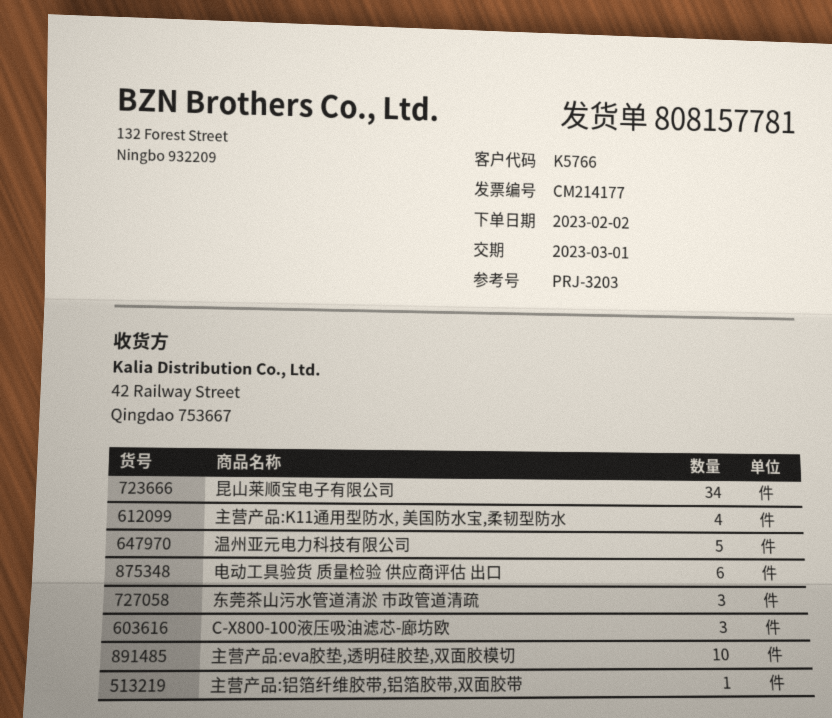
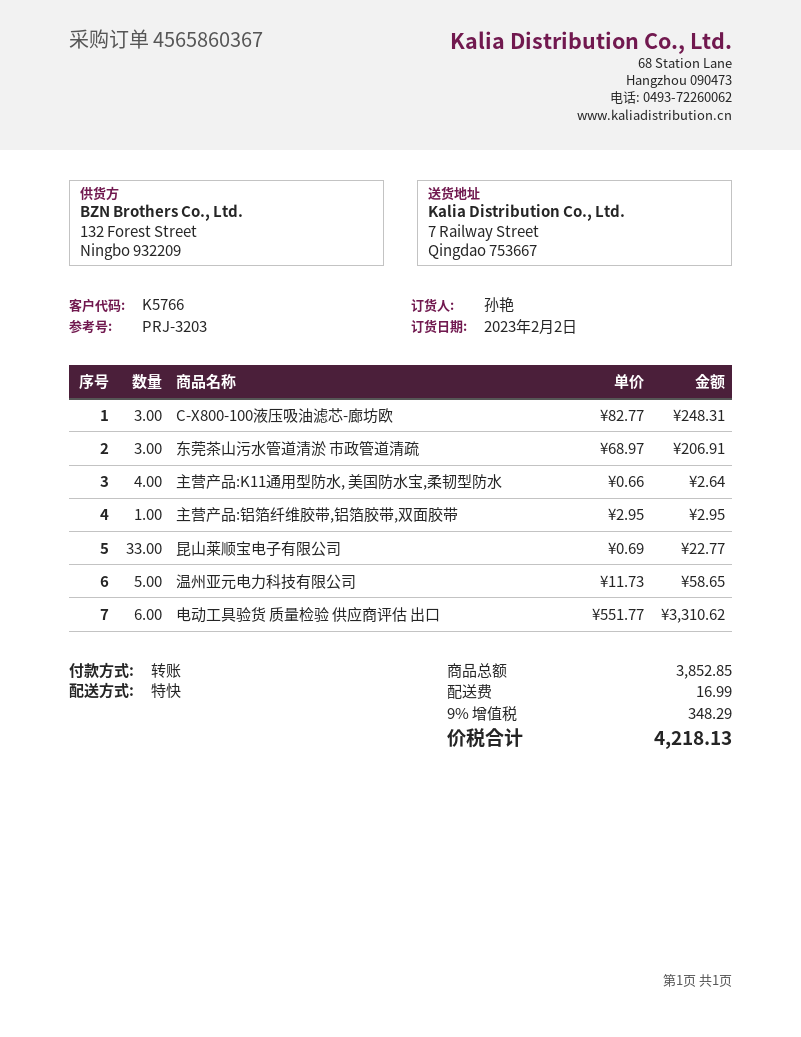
ship to: 42 Railway Street, Qingdao 753667 -> 7 Railway Street, Qingdao 753667
昆山莱顺宝电子有限公司: 34 -> 33
主营产品:eva胶垫,透明硅胶垫,双面胶模切: 10 -> none

